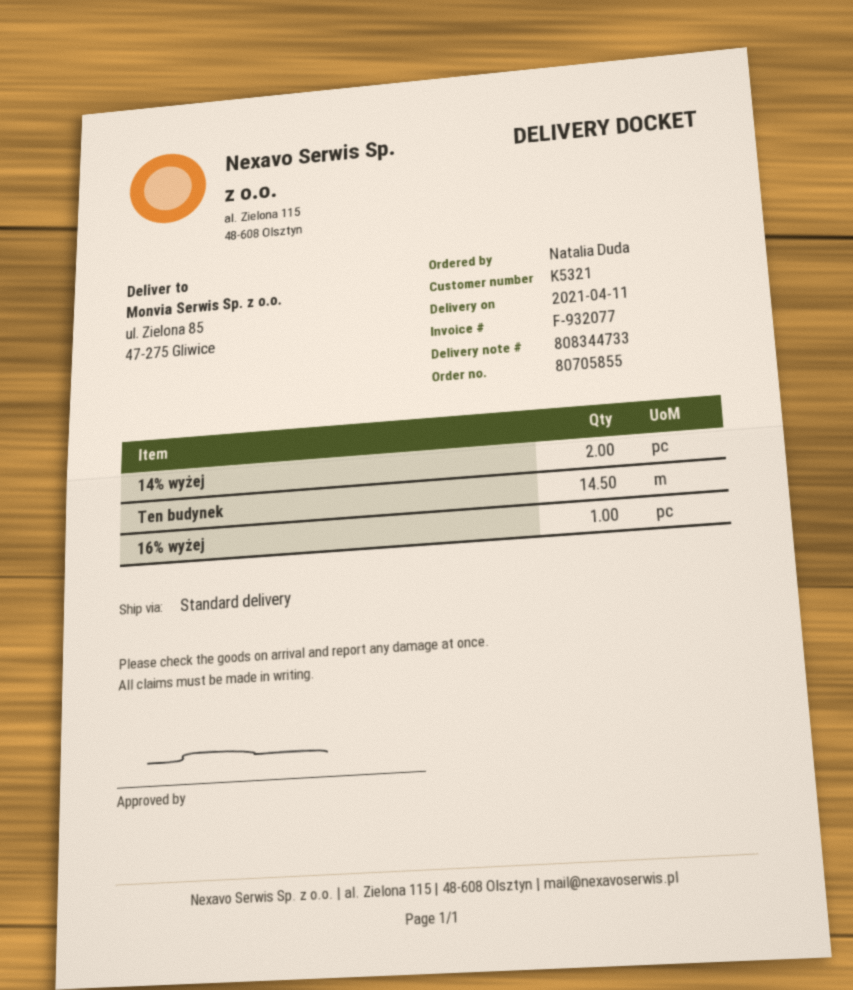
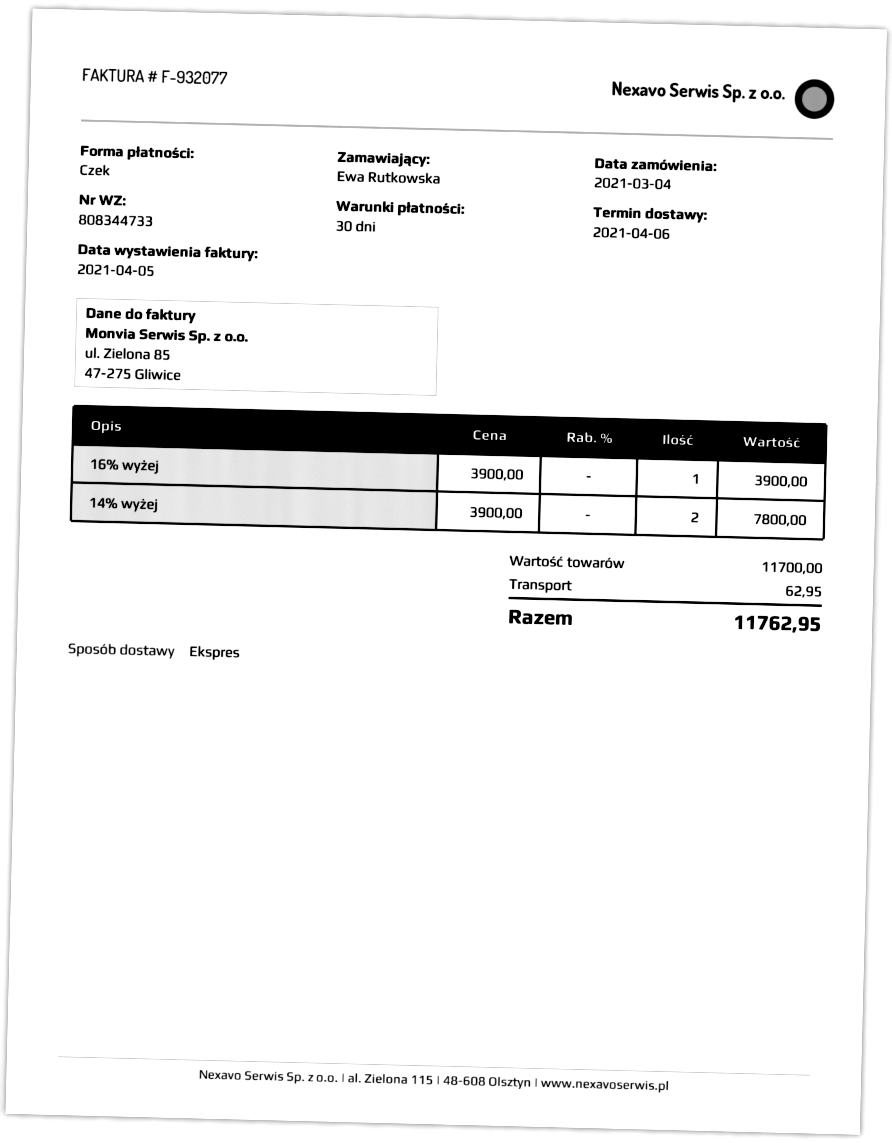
delivery date: 2021-04-11 -> 2021-04-06
ordered by: Natalia Duda -> Ewa Rutkowska
shipping method: standard -> express
Ten budynek: 14.5 -> none

